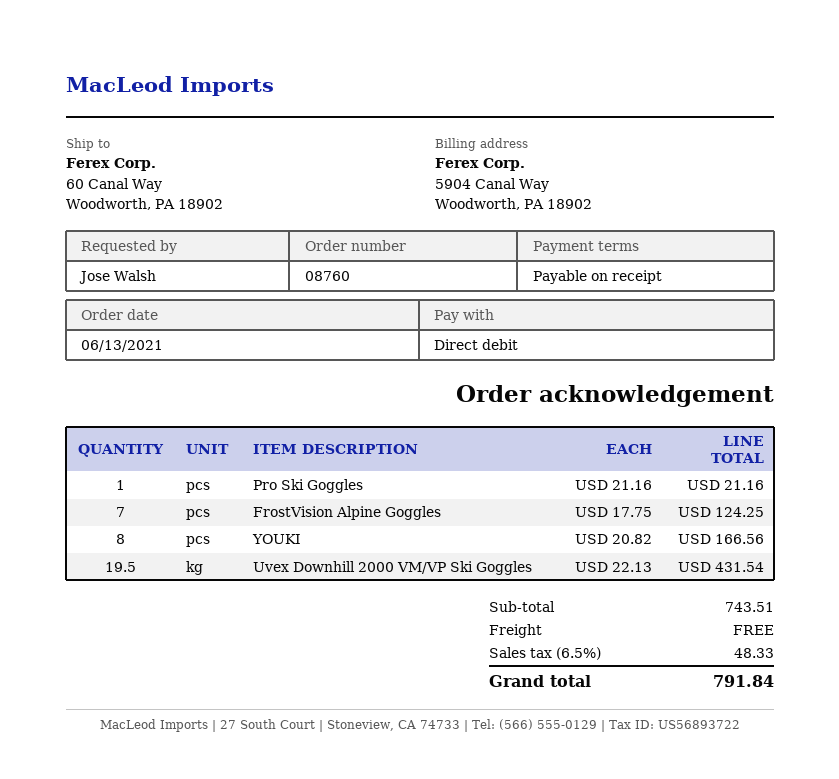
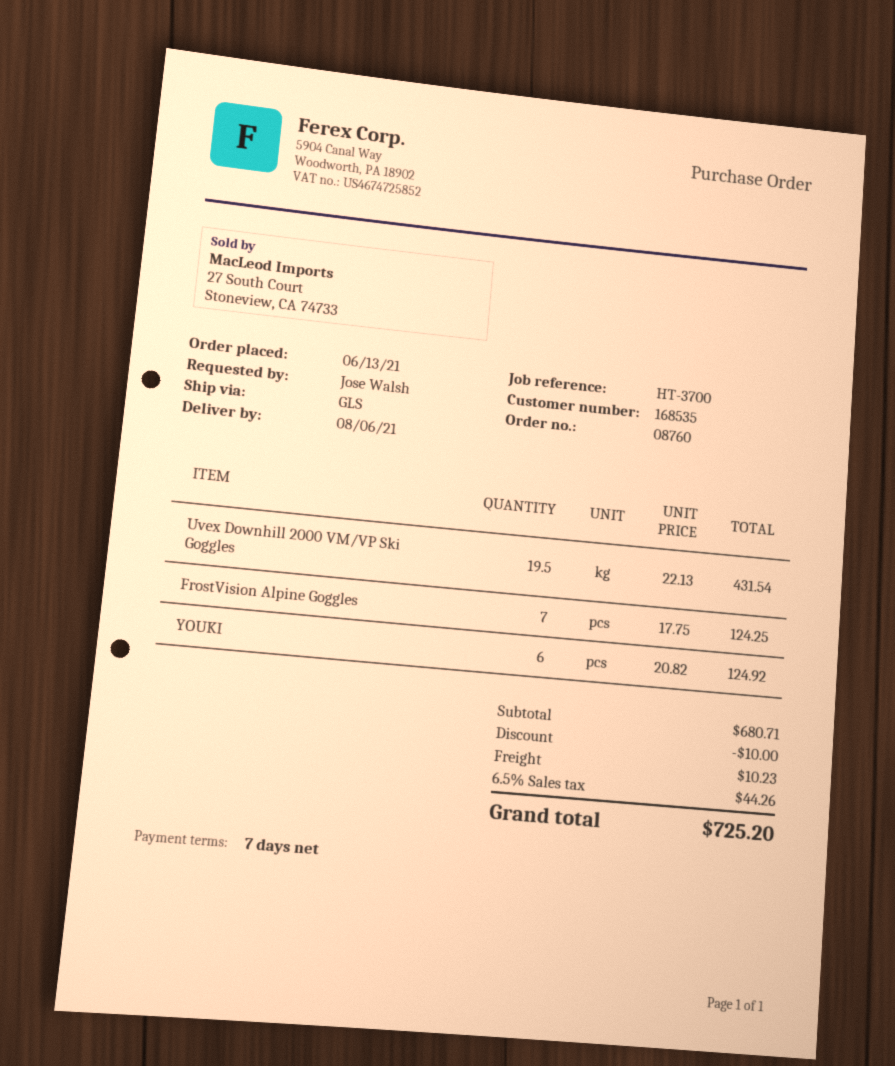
payment terms: on receipt -> 7 days
Pro Ski Goggles: 1 x 21.16 = 21.16 -> none
YOUKI: 8 x 20.82 = 166.56 -> 6 x 20.82 = 124.92
subtotal: 743.51 -> 680.71
discount: none -> 10.00
shipping: 0.00 -> 10.23
tax: 6.5% = 48.33 -> 6.5% = 44.26
total: 791.84 -> 725.20

